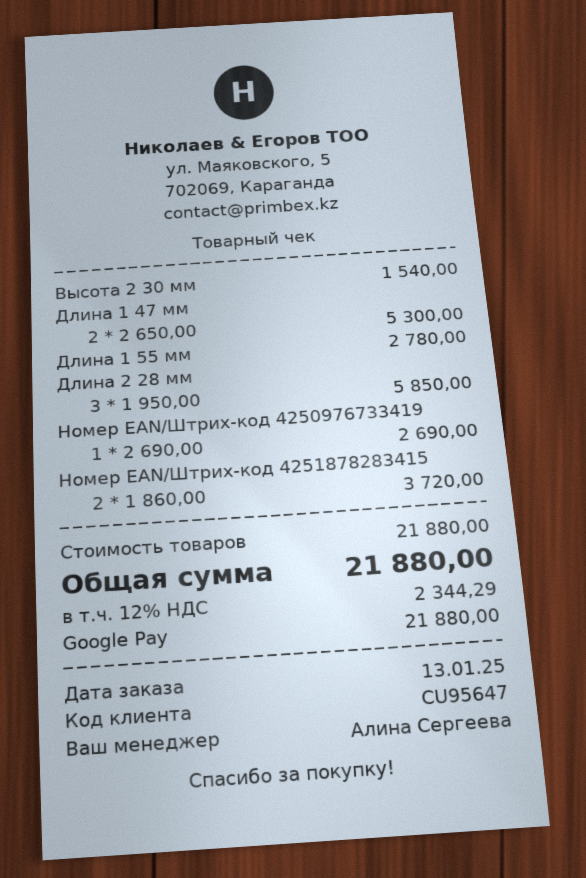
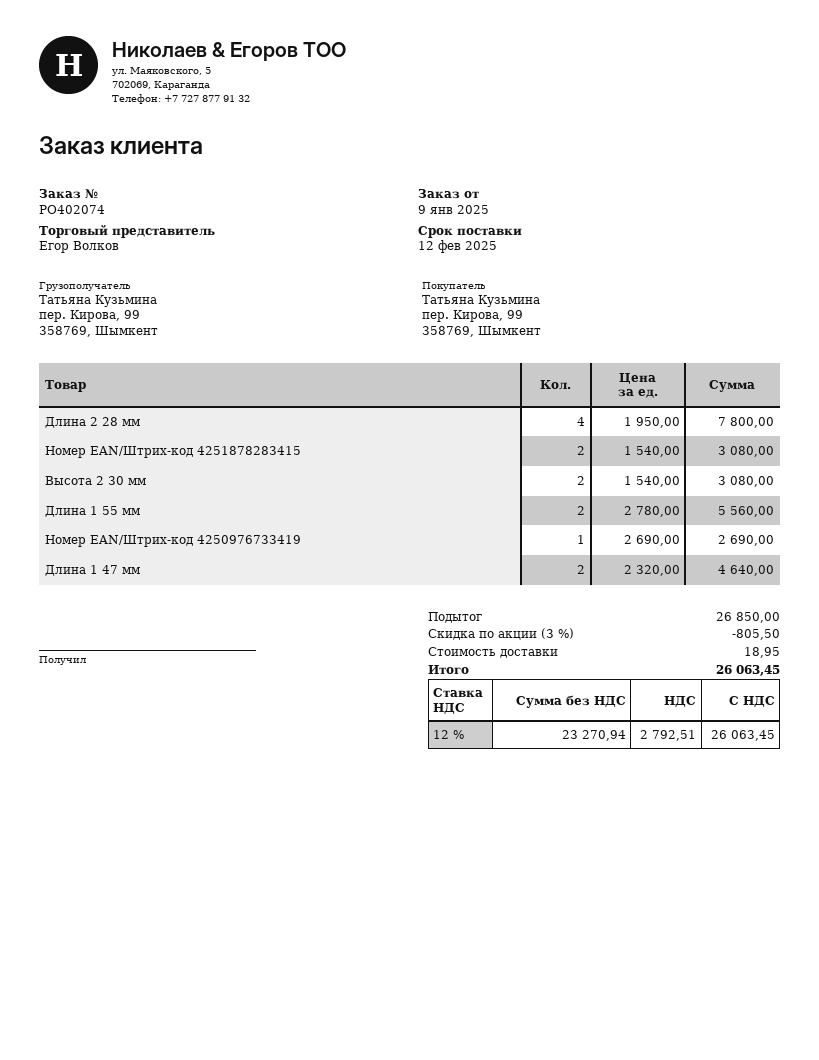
order date: 2025-01-13 -> 2025-01-09
sales rep: Алина Сергеева -> Егор Волков
Высота 2 30 мм: 1 x 1540.00 = 1540.00 -> 2 x 1540.00 = 3080.00
Длина 1 47 мм: 2 x 2650.00 = 5300.00 -> 2 x 2320.00 = 4640.00
Длина 1 55 мм: 1 x 2780.00 = 2780.00 -> 2 x 2780.00 = 5560.00
Длина 2 28 мм: 3 x 1950.00 = 5850.00 -> 4 x 1950.00 = 7800.00
Номер EAN/Штрих-код 4251878283415: 2 x 1860.00 = 3720.00 -> 2 x 1540.00 = 3080.00
subtotal: 21880.00 -> 26850.00
discount: none -> 3% = 805.50
shipping: none -> 18.95
tax: 12% = 2344.29 -> 12% = 2792.51
total: 21880.00 -> 26063.45

